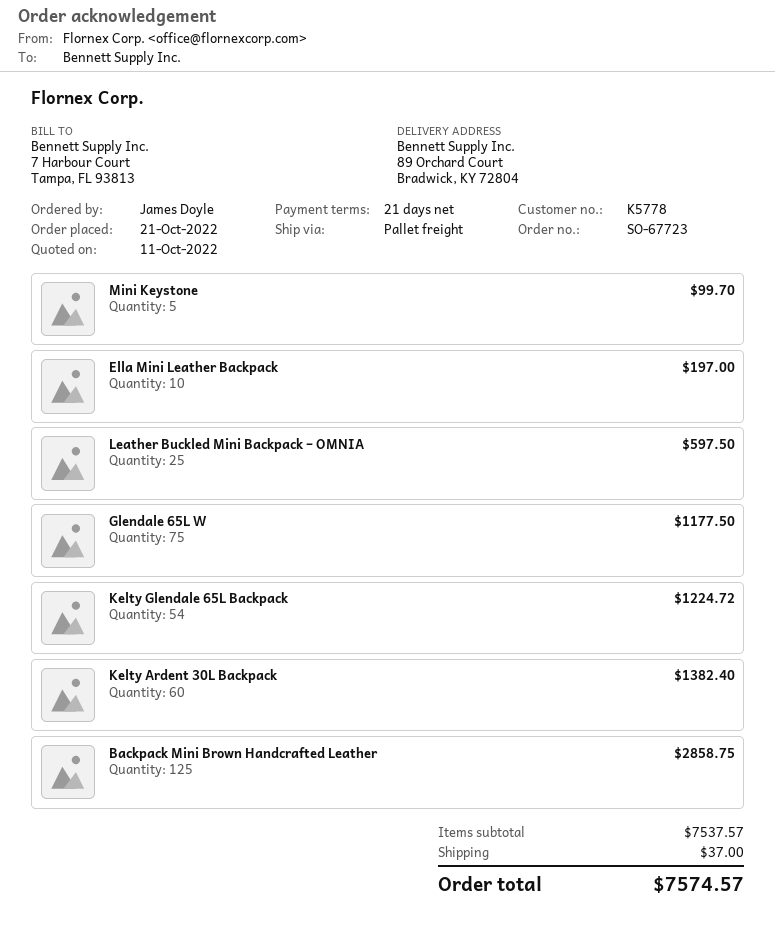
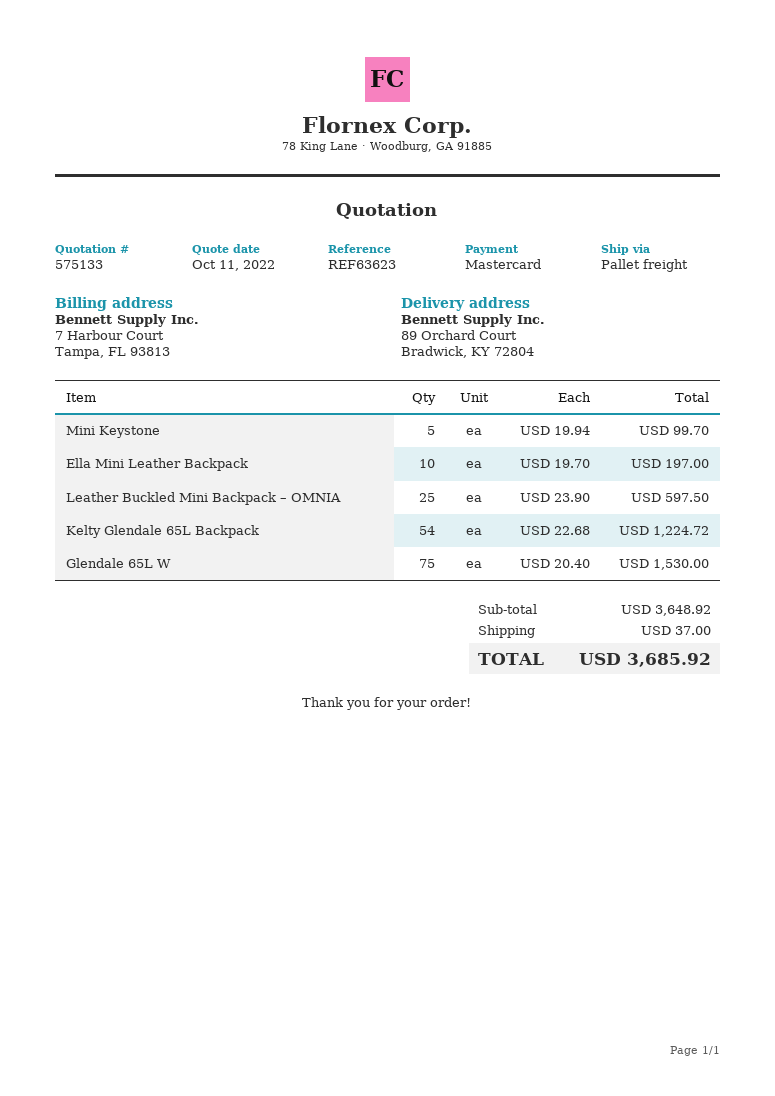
Glendale 65L W: 75 for 1177.50 -> 75 for 1530.00
Kelty Ardent 30L Backpack: 60 for 1382.40 -> none
Backpack Mini Brown Handcrafted Leather: 125 for 2858.75 -> none
subtotal: 7537.57 -> 3648.92
total: 7574.57 -> 3685.92

